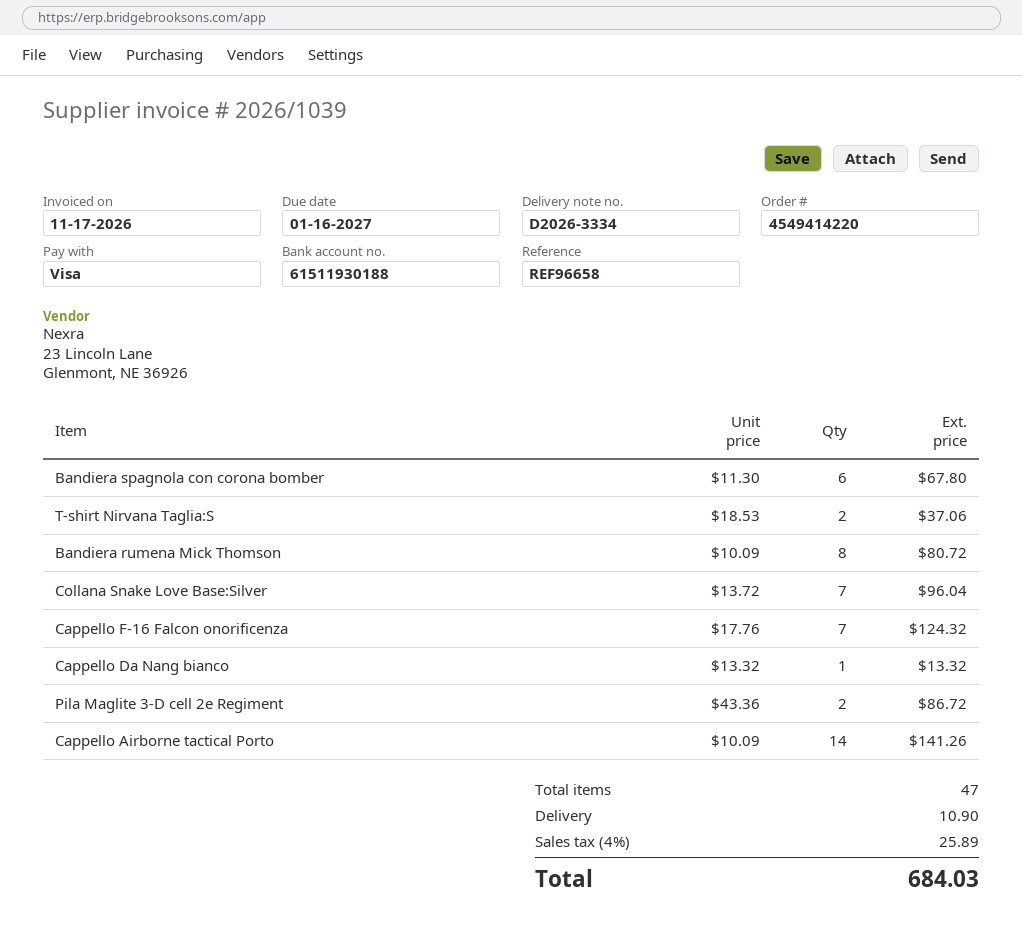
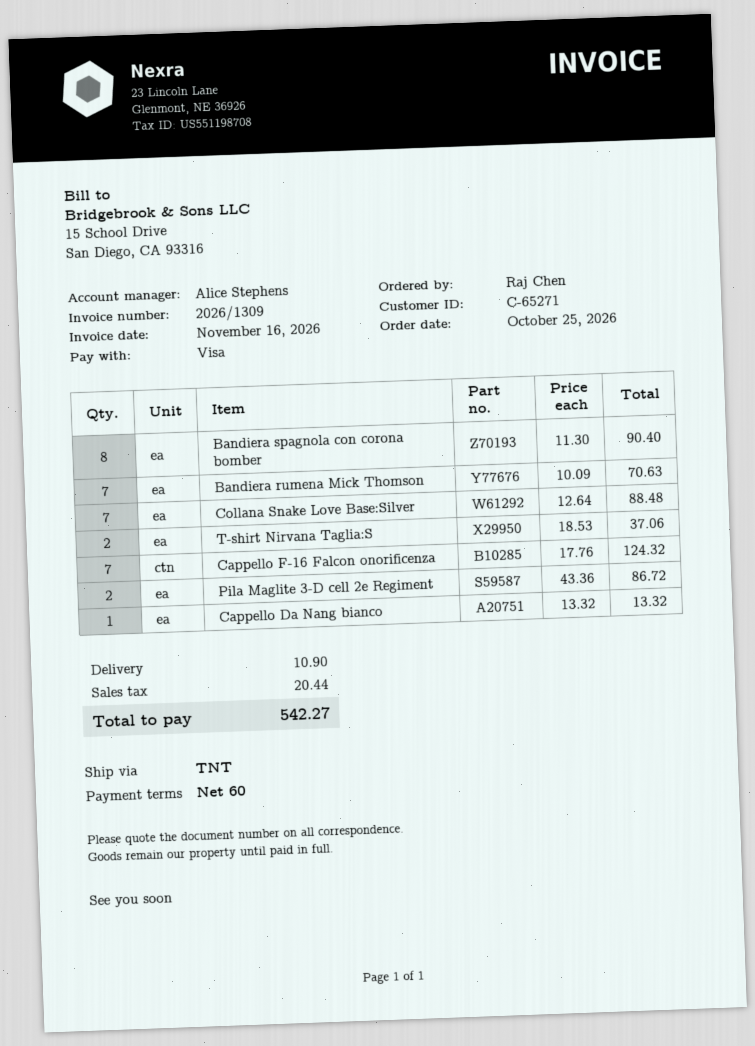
invoice number: 2026/1039 -> 2026/1309
invoice date: 2026-11-17 -> 2026-11-16
Bandiera spagnola con corona bomber: 6 x 11.30 = 67.80 -> 8 x 11.30 = 90.40
Bandiera rumena Mick Thomson: 8 x 10.09 = 80.72 -> 7 x 10.09 = 70.63
Collana Snake Love Base:Silver: 7 x 13.72 = 96.04 -> 7 x 12.64 = 88.48
Cappello Airborne tactical Porto: 14 x 10.09 = 141.26 -> none
tax: 25.89 -> 20.44
total: 684.03 -> 542.27

